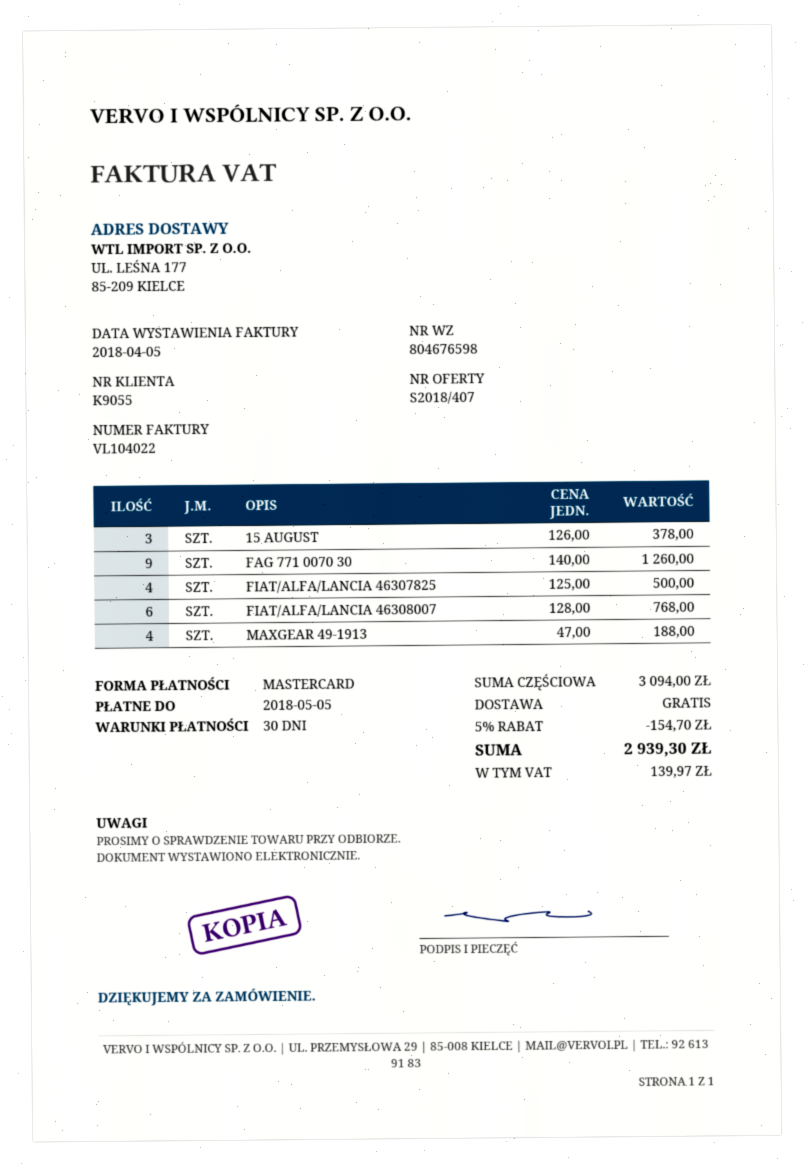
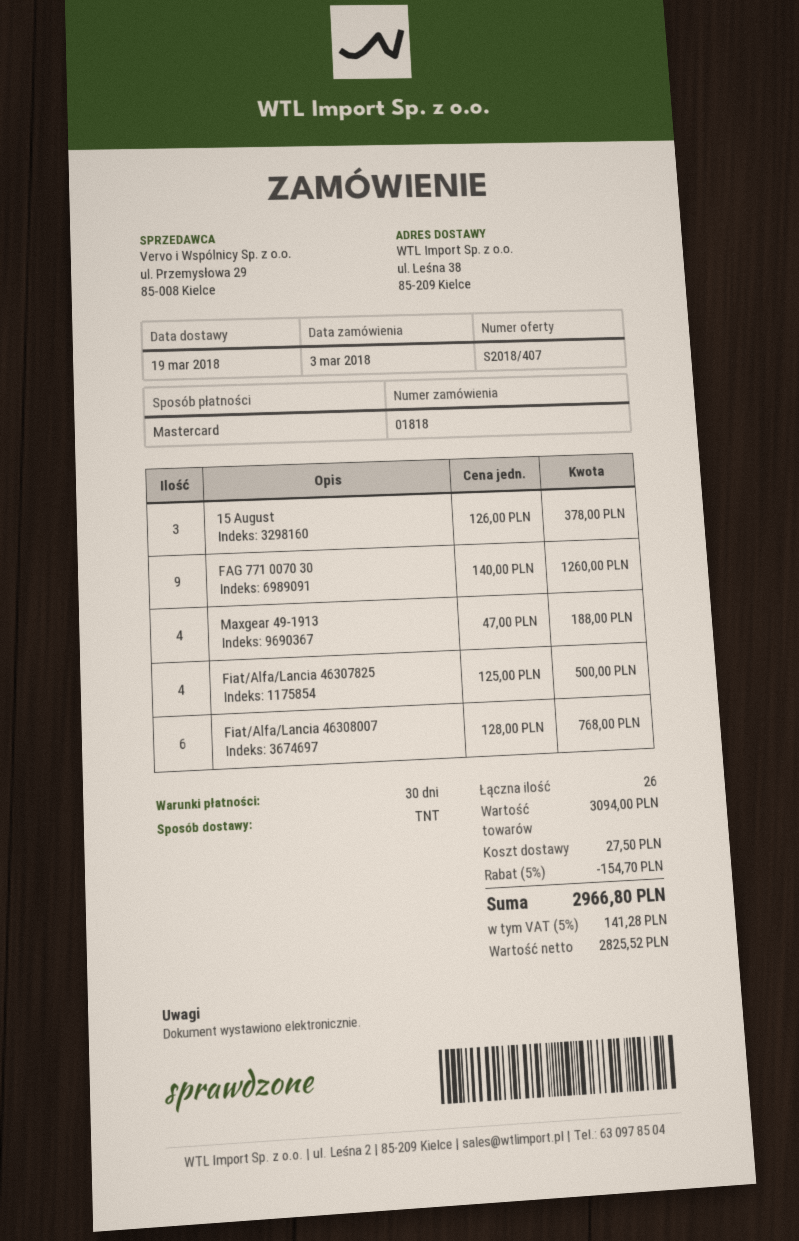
ship to: UL. LEŚNA 177, 85-209 KIELCE -> ul. Leśna 38, 85-209 Kielce
shipping: 0.00 -> 27.50
tax: 139.97 -> 141.28
total: 2939.30 -> 2966.80

